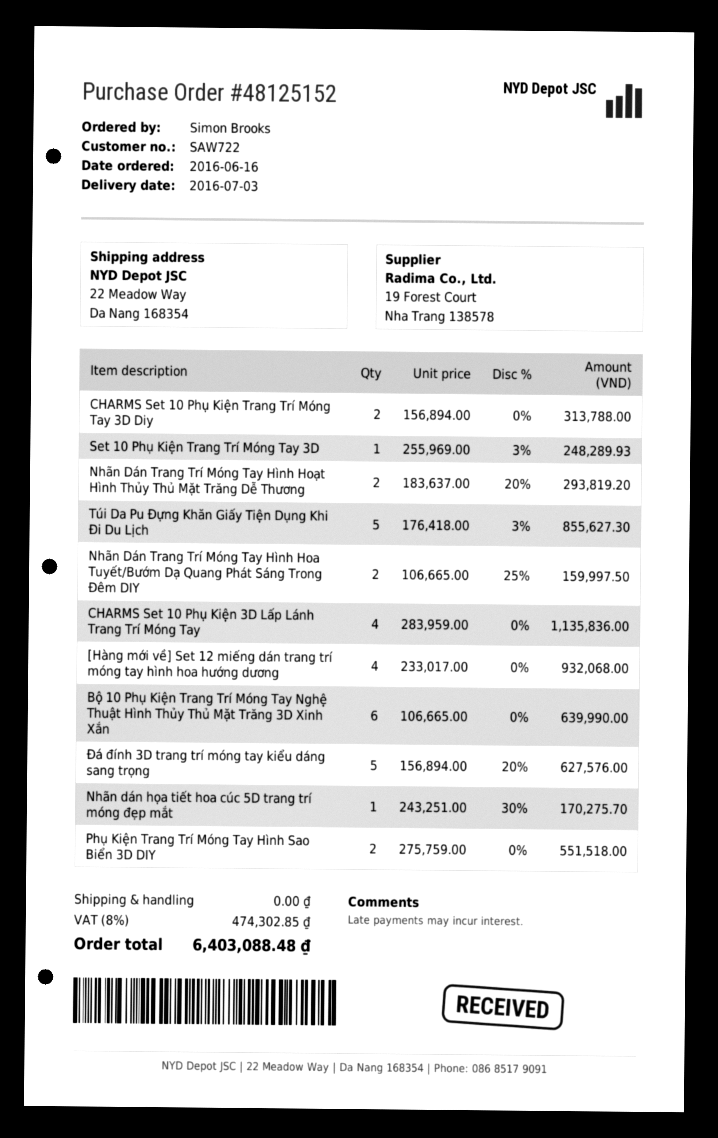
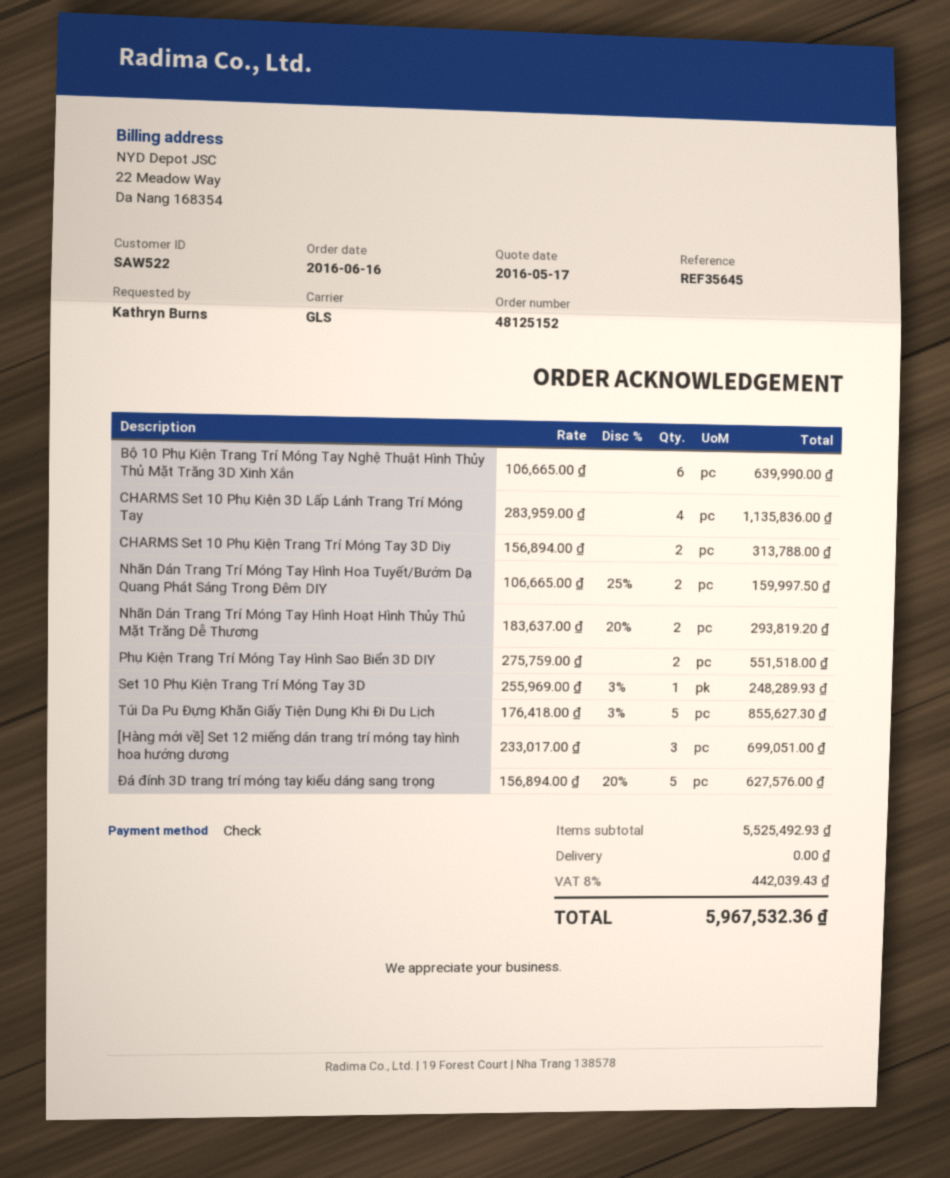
customer number: SAW722 -> SAW522
ordered by: Simon Brooks -> Kathryn Burns
[Hàng mới về] Set 12 miếng dán trang trí móng tay hình hoa hướng dương: 4 x 233017.00 = 932068.00 -> 3 x 233017.00 = 699051.00
Nhãn dán họa tiết hoa cúc 5D trang trí móng đẹp mắt: 1 x 243251.00 - 30% = 170275.70 -> none
tax: 8% = 474302.85 -> 8% = 442039.43
total: 6403088.48 -> 5967532.36

